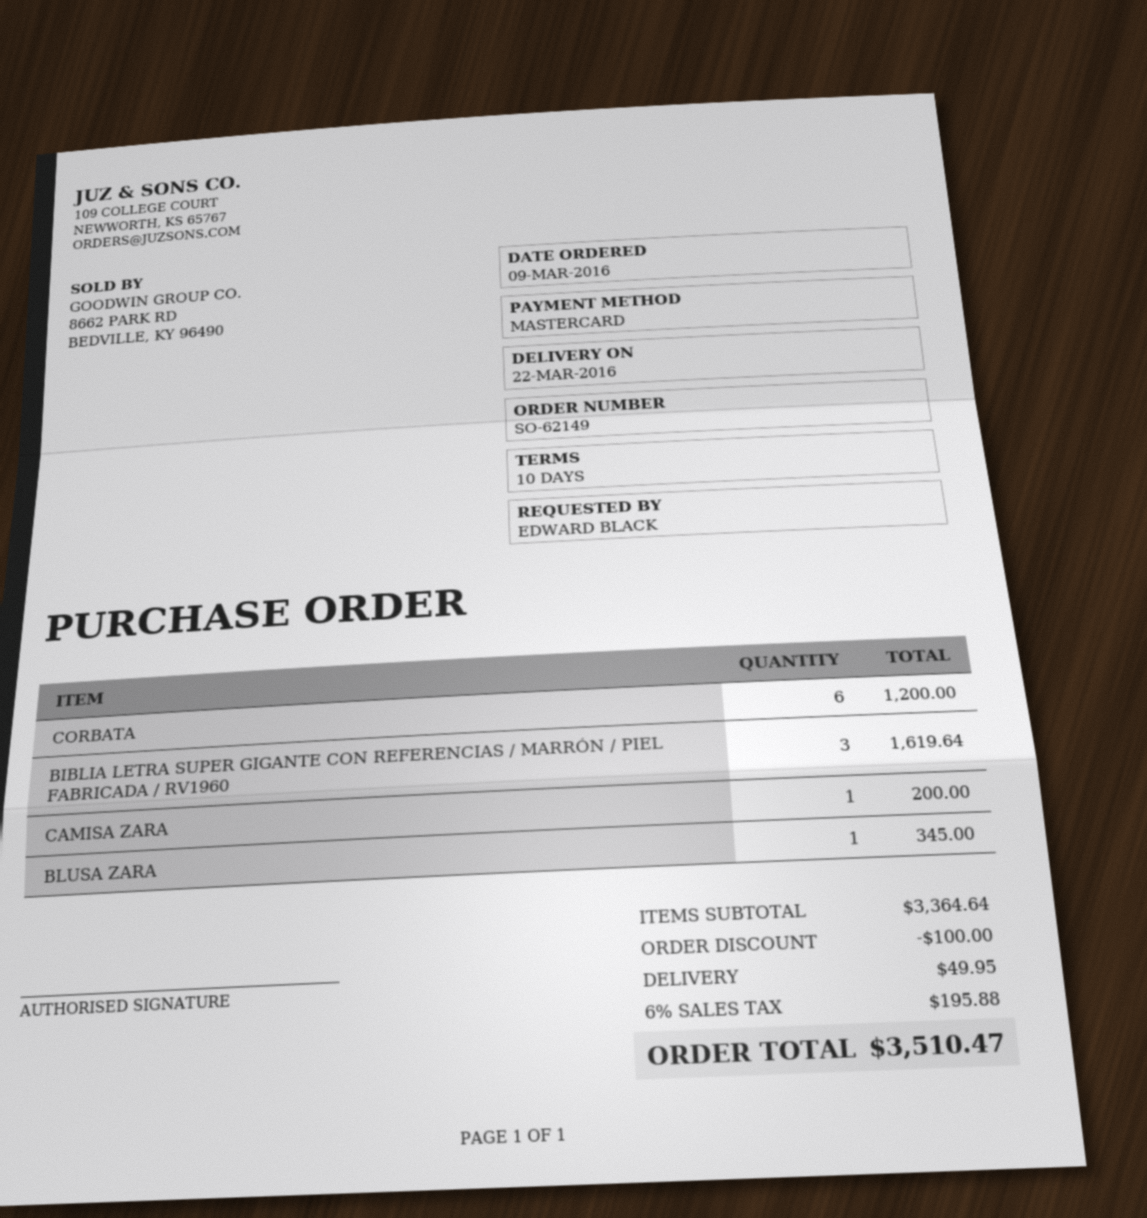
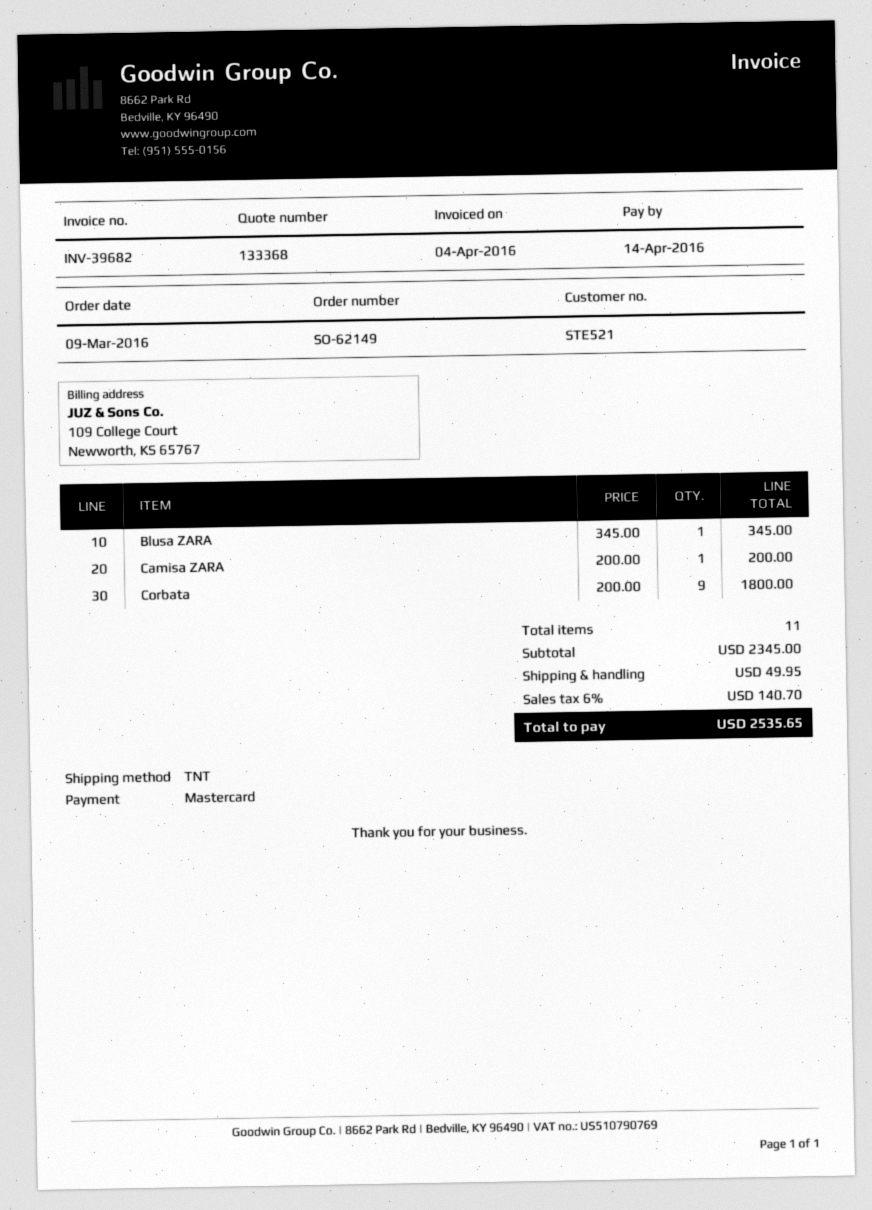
CORBATA: 6 for 1200.00 -> 9 for 1800.00
BIBLIA LETRA SUPER GIGANTE CON REFERENCIAS / MARRÓN / PIEL FABRICADA / RV1960: 3 for 1619.64 -> none
subtotal: 3364.64 -> 2345.00
discount: 100.00 -> none
tax: 6% = 195.88 -> 6% = 140.70
total: 3510.47 -> 2535.65

